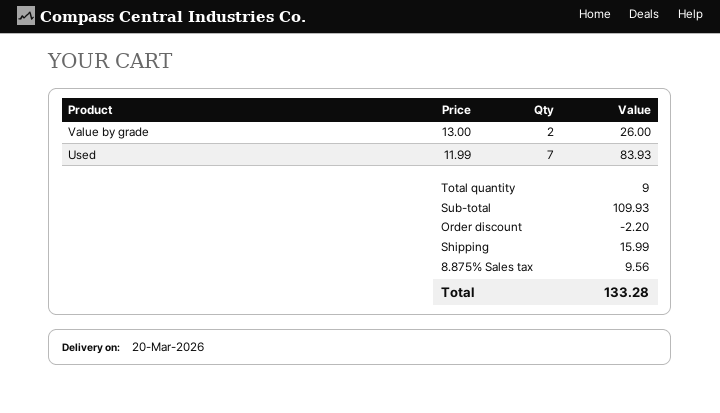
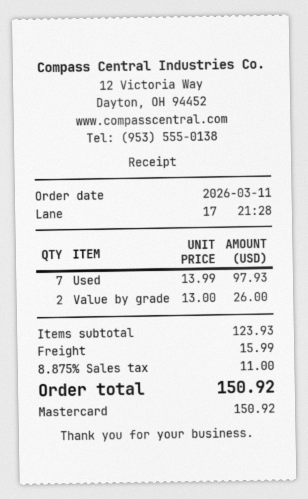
Used: 7 x 11.99 = 83.93 -> 7 x 13.99 = 97.93
subtotal: 109.93 -> 123.93
discount: 2.20 -> none
tax: 8.875% = 9.56 -> 8.875% = 11.00
total: 133.28 -> 150.92

